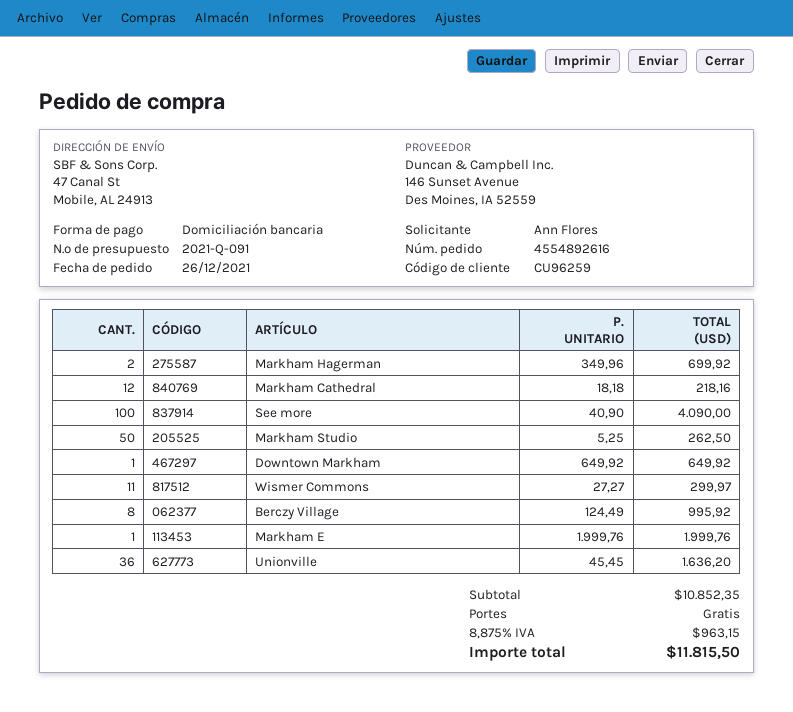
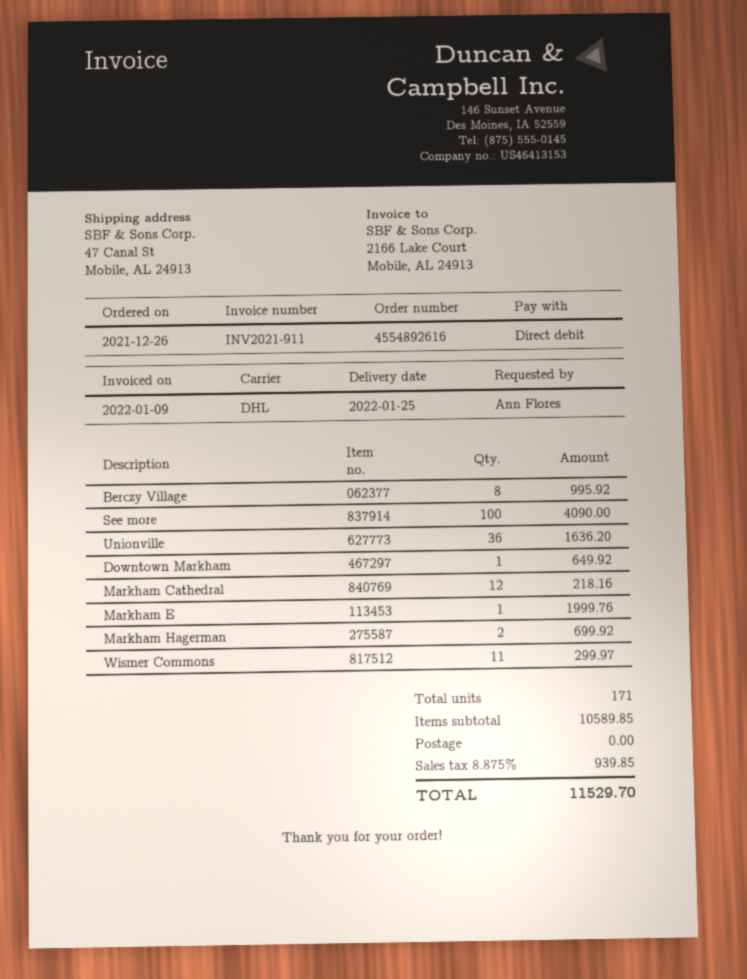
Markham Studio: 50 for 262.50 -> none
subtotal: 10852.35 -> 10589.85
tax: 8.875% = 963.15 -> 8.875% = 939.85
total: 11815.50 -> 11529.70

